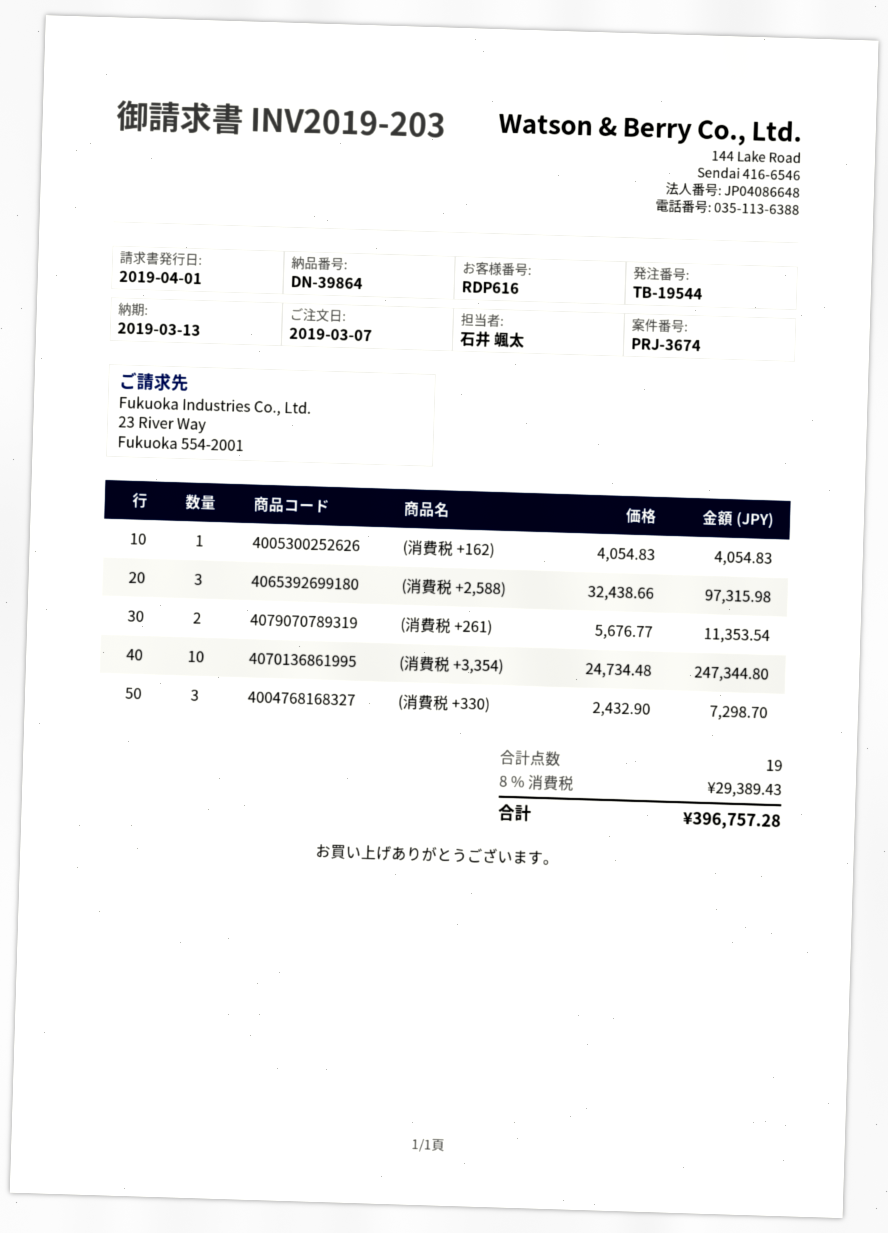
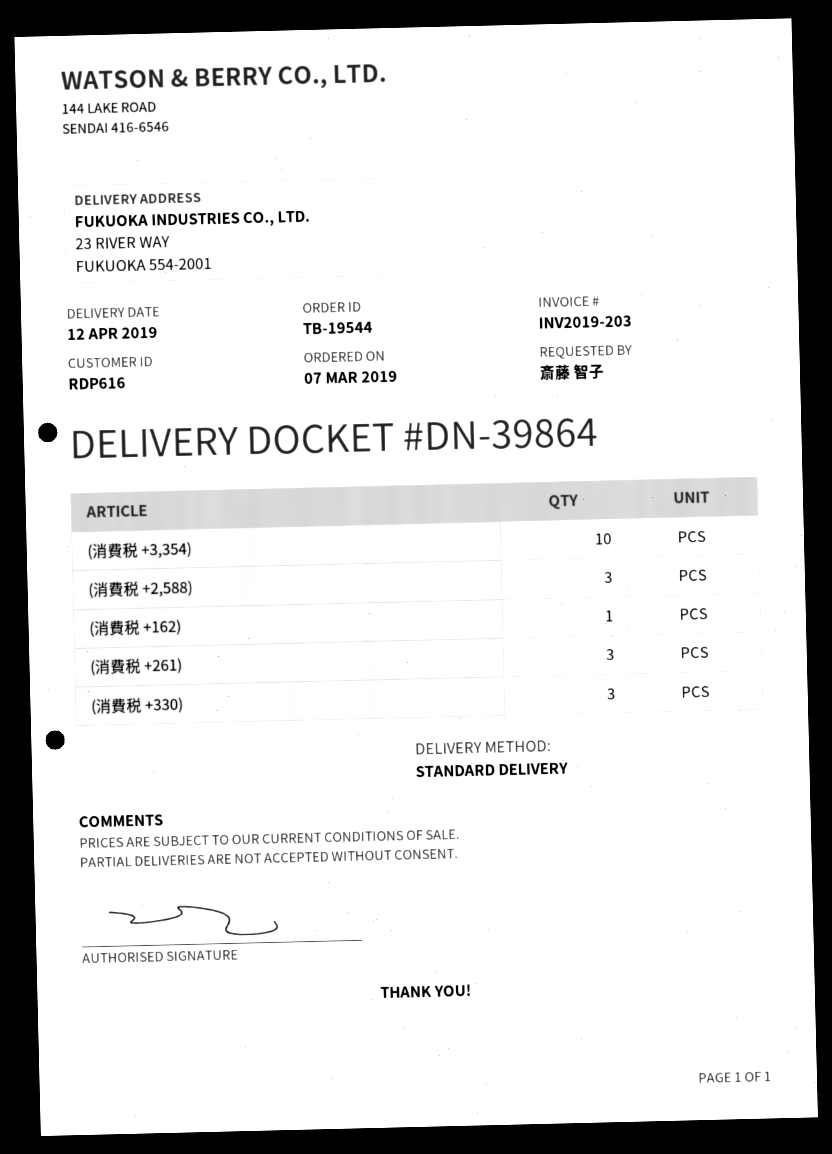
delivery date: 2019-03-13 -> 2019-04-12
(消費税 +261): 2 -> 3

